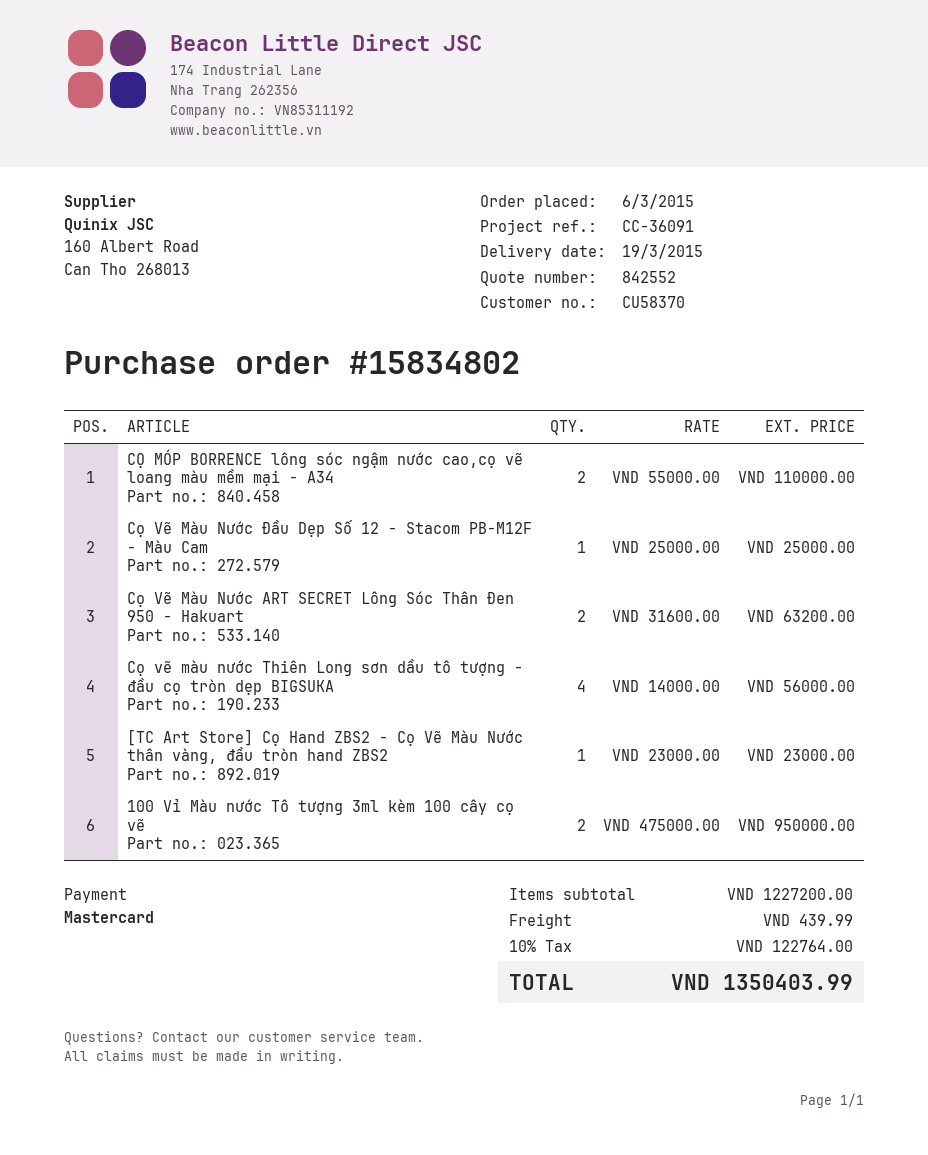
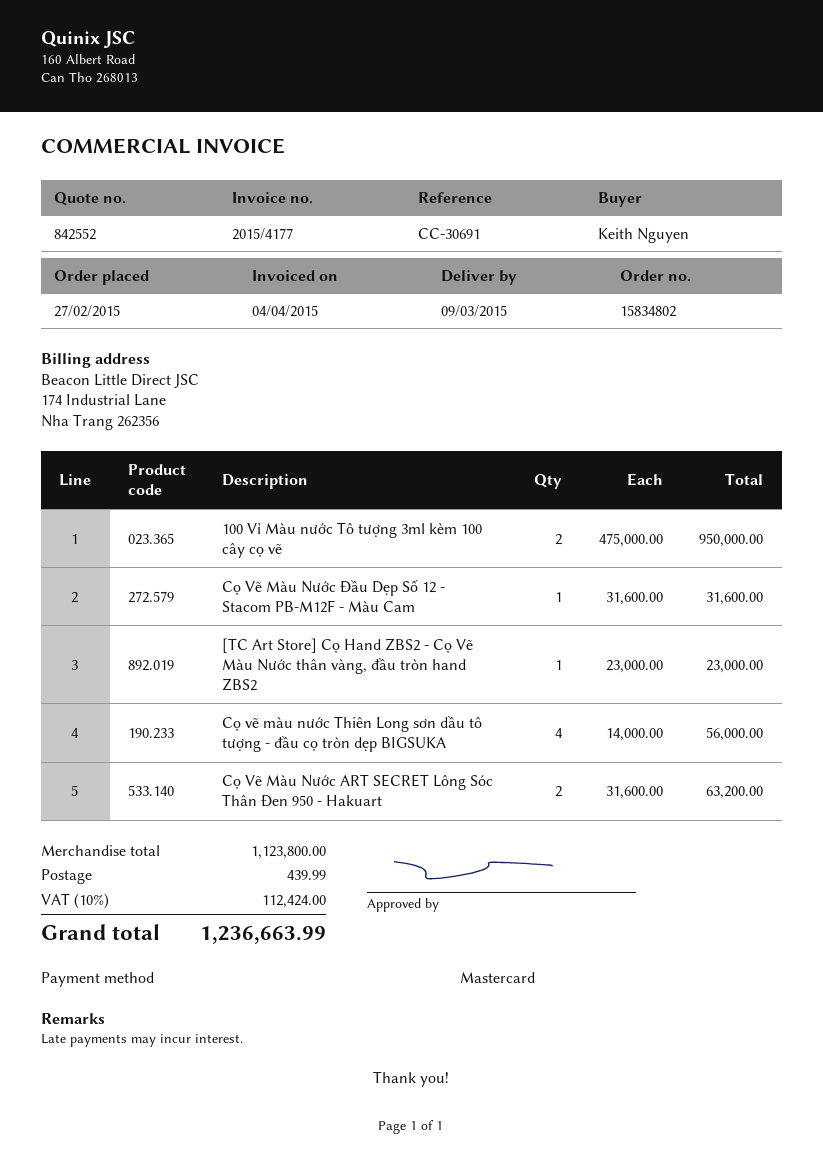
order date: 2015-03-06 -> 2015-02-27
delivery date: 2015-03-19 -> 2015-03-09
reference: CC-36091 -> CC-30691
CỌ MÓP BORRENCE lông sóc ngậm nước cao,cọ vẽ loang màu mềm mại - A34: 2 x 55000.00 = 110000.00 -> none
Cọ Vẽ Màu Nước Đầu Dẹp Số 12 - Stacom PB-M12F - Màu Cam: 1 x 25000.00 = 25000.00 -> 1 x 31600.00 = 31600.00
subtotal: 1227200.00 -> 1123800.00
tax: 10% = 122764.00 -> 10% = 112424.00
total: 1350403.99 -> 1236663.99

